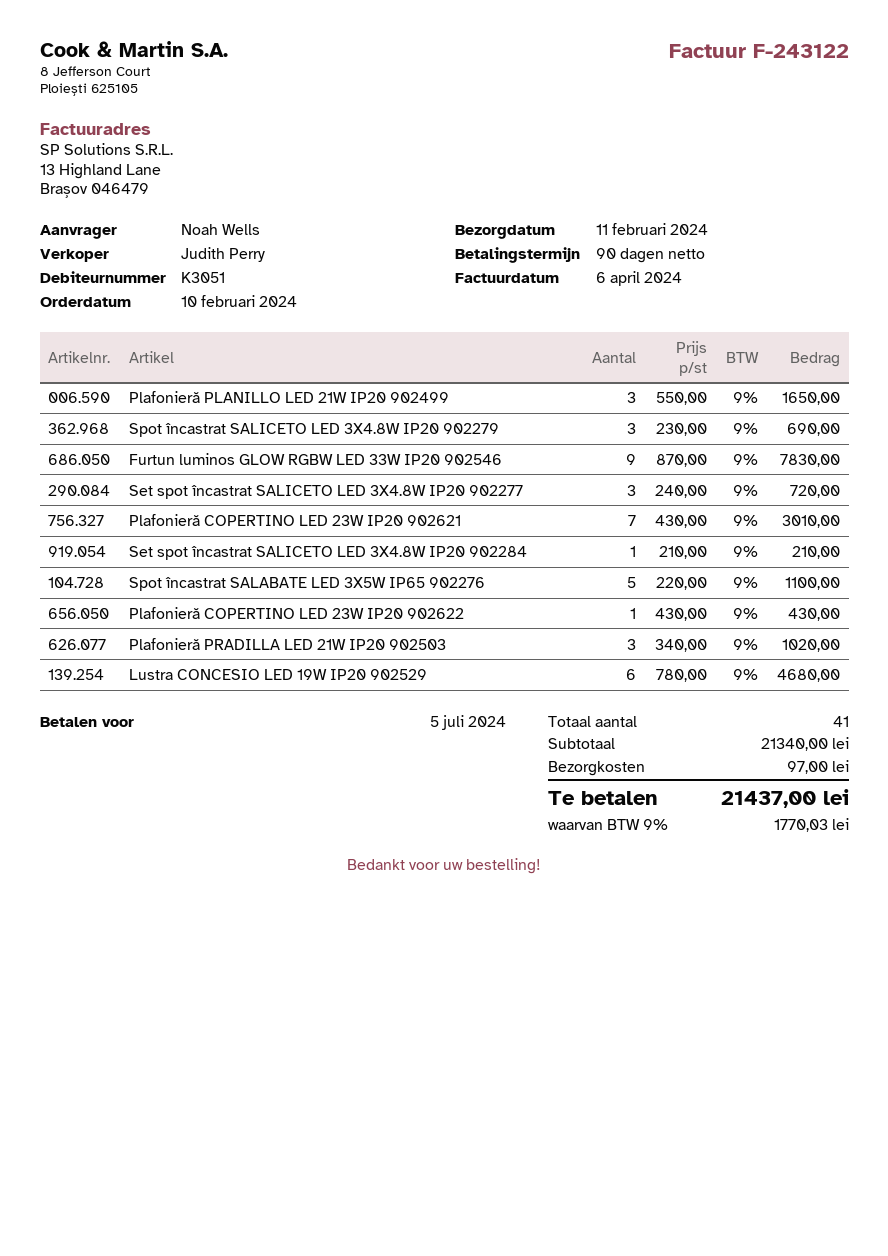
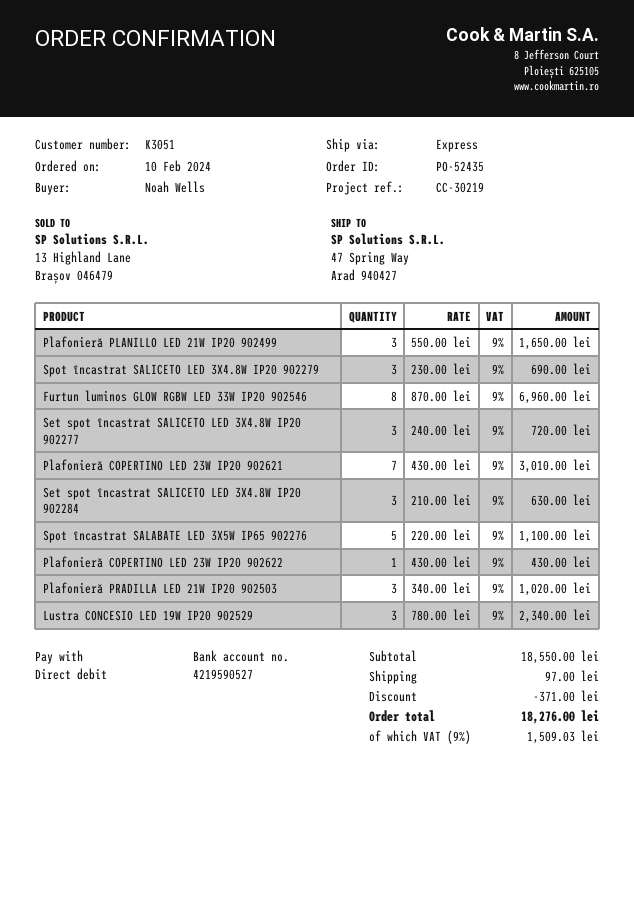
Furtun luminos GLOW RGBW LED 33W IP20 902546: 9 x 870.00 = 7830.00 -> 8 x 870.00 = 6960.00
Set spot încastrat SALICETO LED 3X4.8W IP20 902284: 1 x 210.00 = 210.00 -> 3 x 210.00 = 630.00
Lustra CONCESIO LED 19W IP20 902529: 6 x 780.00 = 4680.00 -> 3 x 780.00 = 2340.00
subtotal: 21340.00 -> 18550.00
discount: none -> 371.00
tax: 9% = 1770.03 -> 9% = 1509.03
total: 21437.00 -> 18276.00

